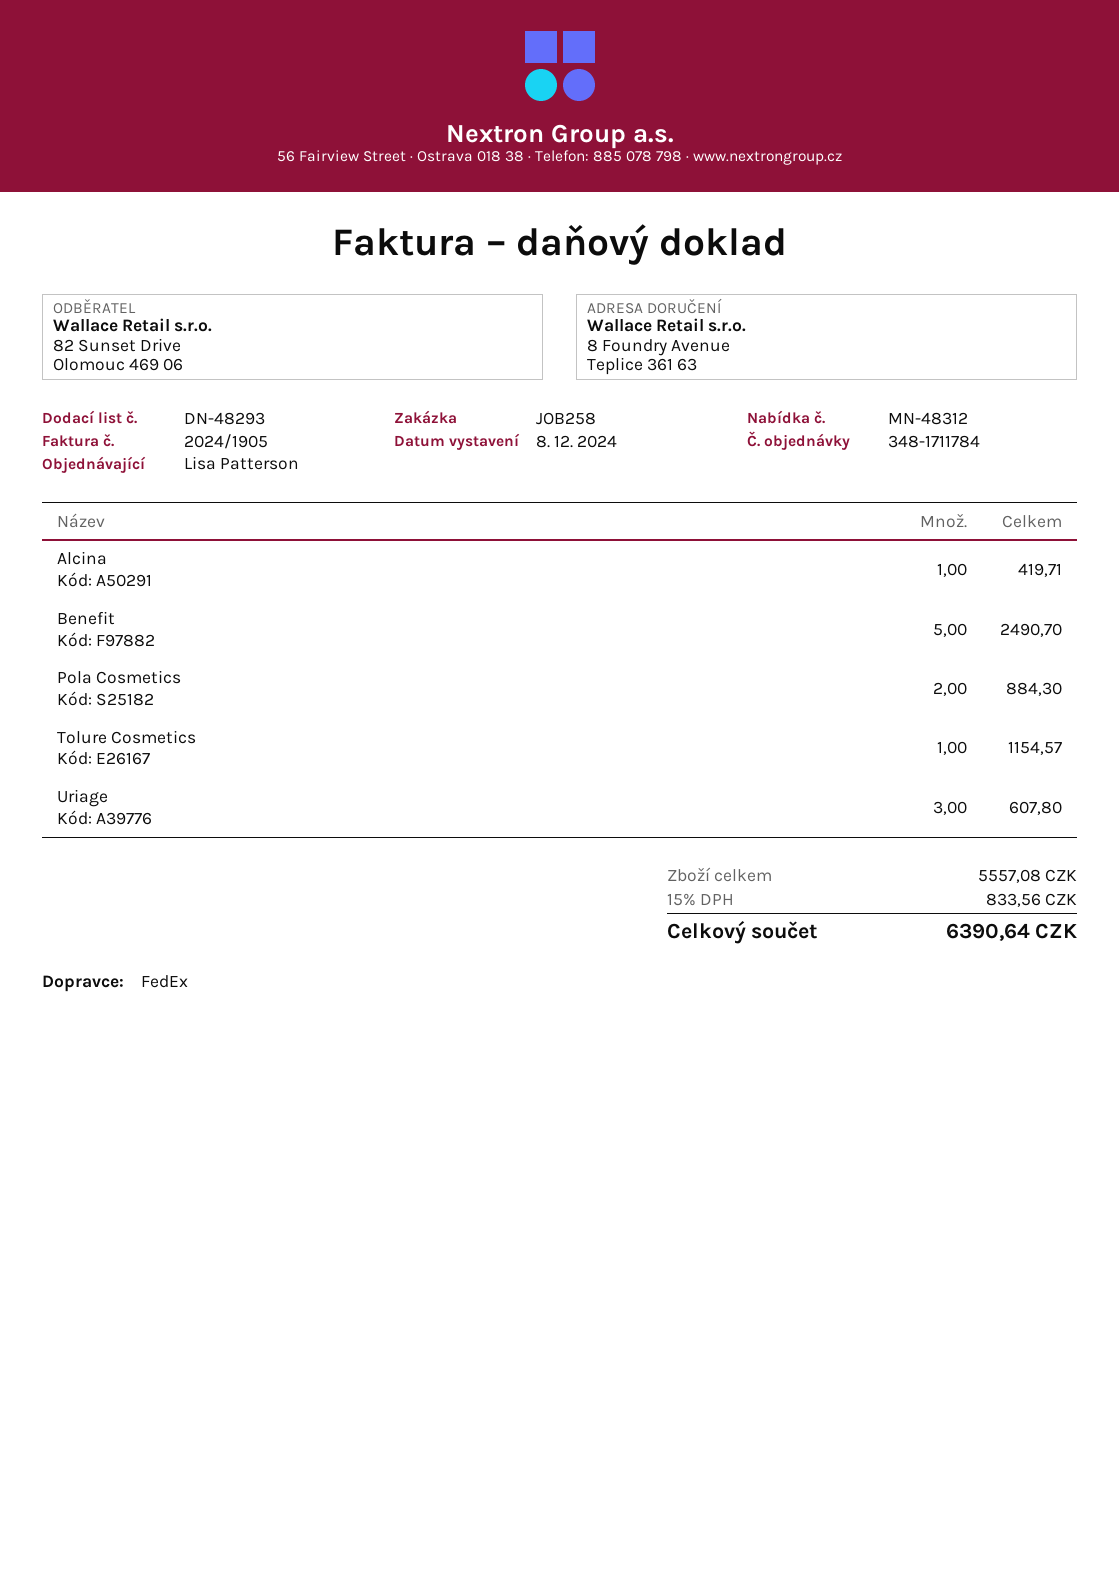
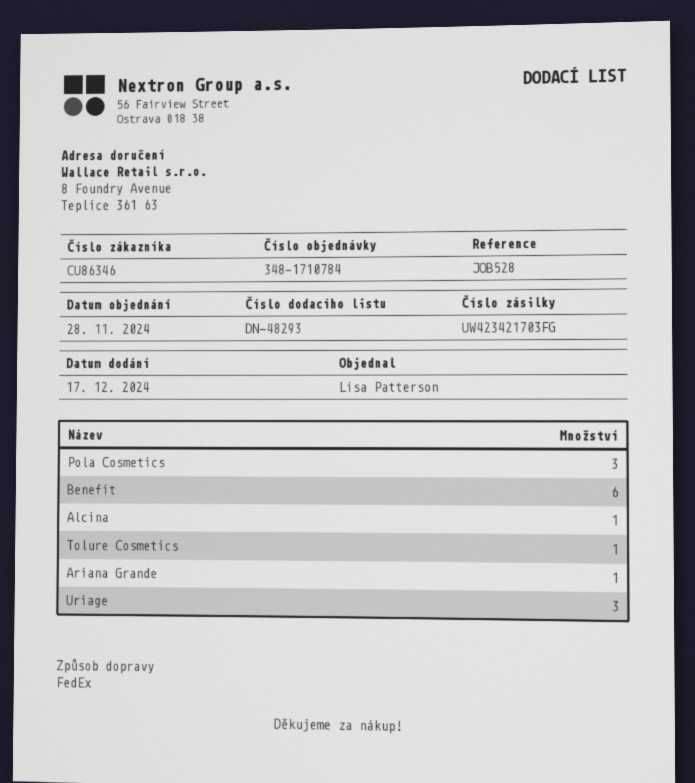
order number: 348-1711784 -> 348-1710784
reference: JOB258 -> JOB528
Benefit: 5 -> 6
Pola Cosmetics: 2 -> 3
Ariana Grande: none -> 1

